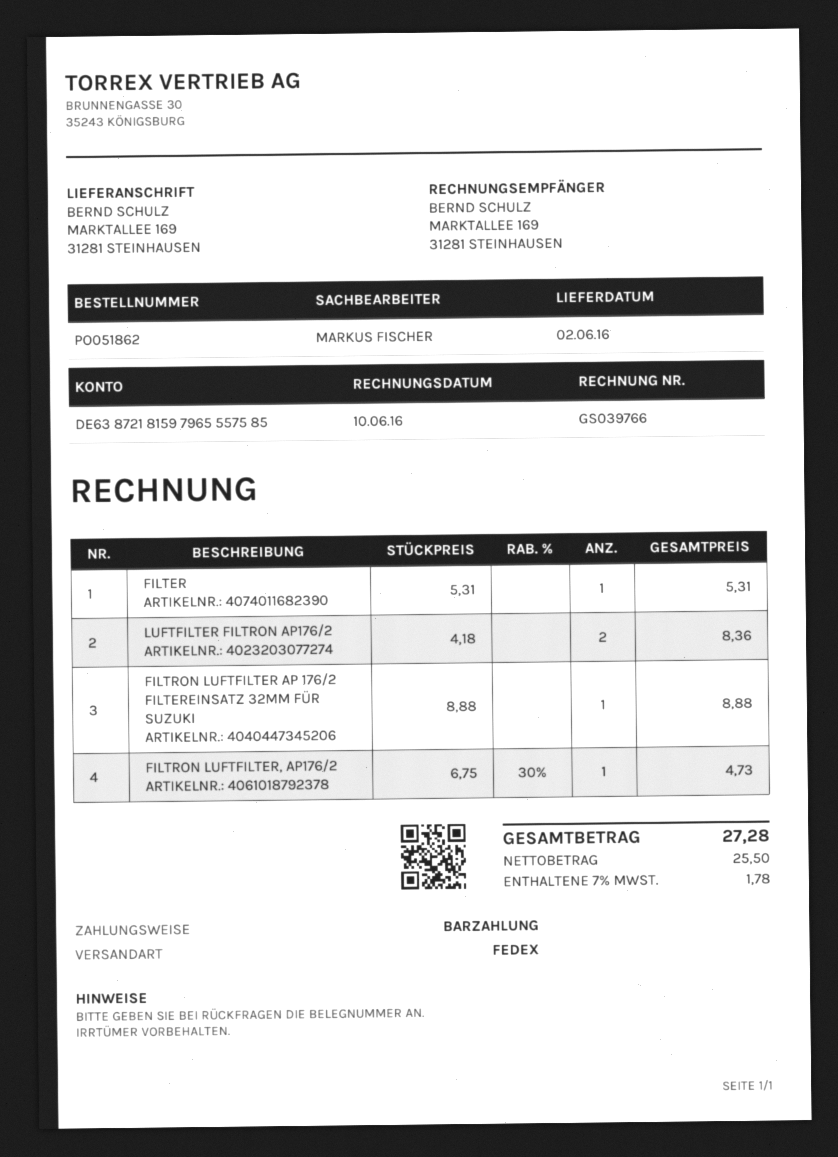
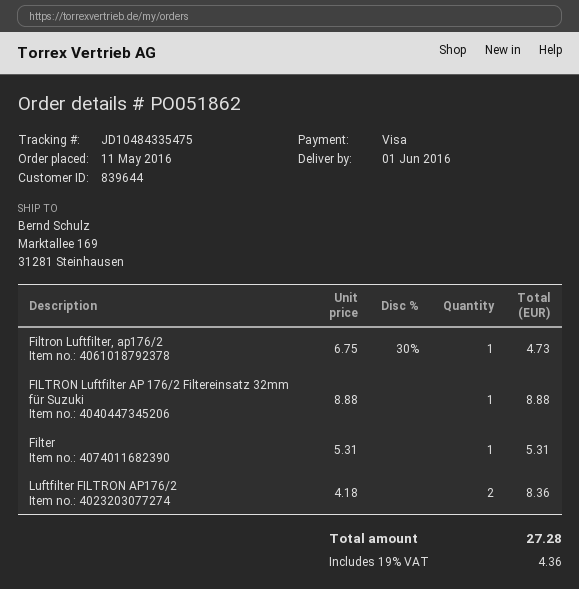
delivery date: 2016-06-02 -> 2016-06-01
payment method: cash -> Visa
tax: 7% = 1.78 -> 19% = 4.36

